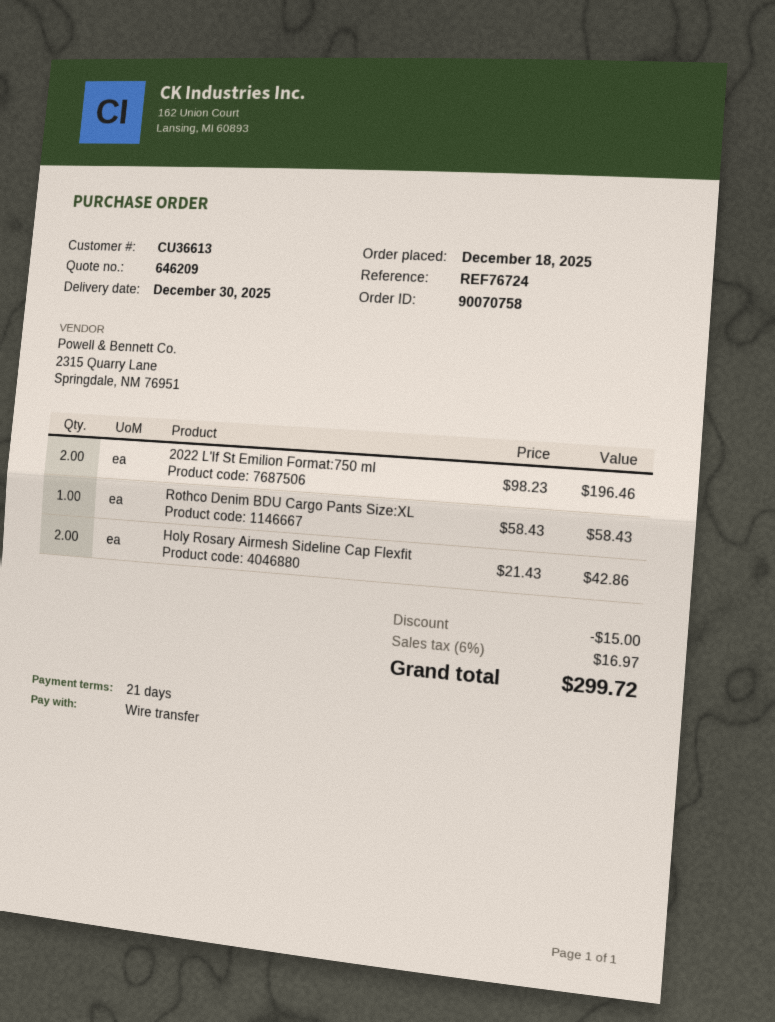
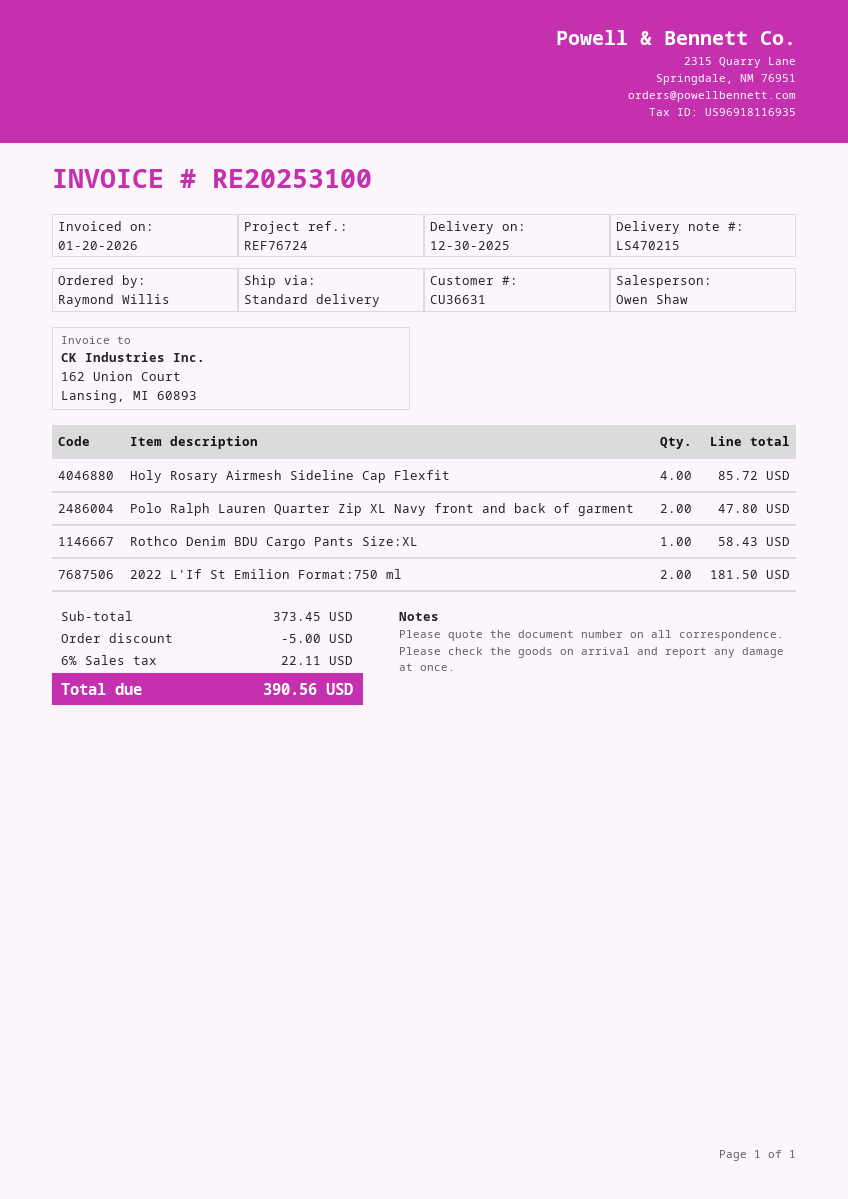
customer number: CU36613 -> CU36631
2022 L'If St Emilion Format:750 ml: 2 for 196.46 -> 2 for 181.50
Holy Rosary Airmesh Sideline Cap Flexfit: 2 for 42.86 -> 4 for 85.72
Polo Ralph Lauren Quarter Zip XL Navy front and back of garment: none -> 2 for 47.80
discount: 15.00 -> 5.00
tax: 6% = 16.97 -> 6% = 22.11
total: 299.72 -> 390.56

